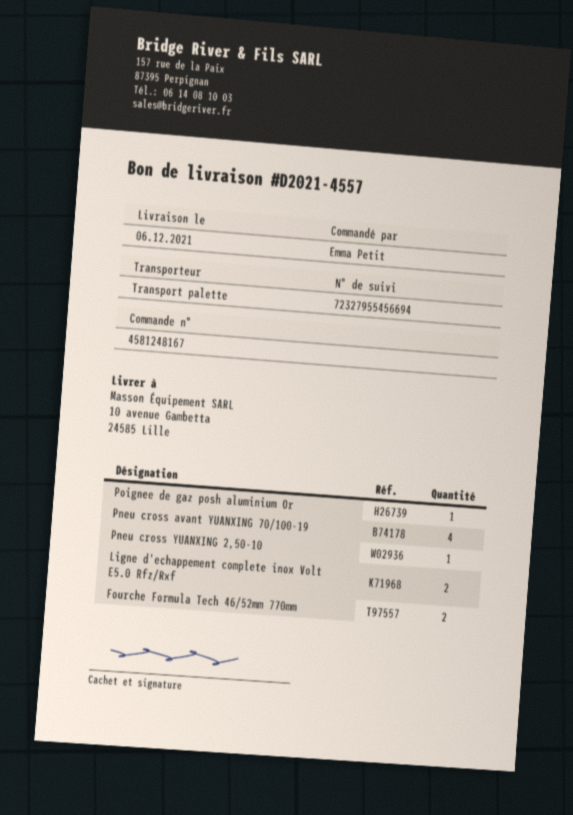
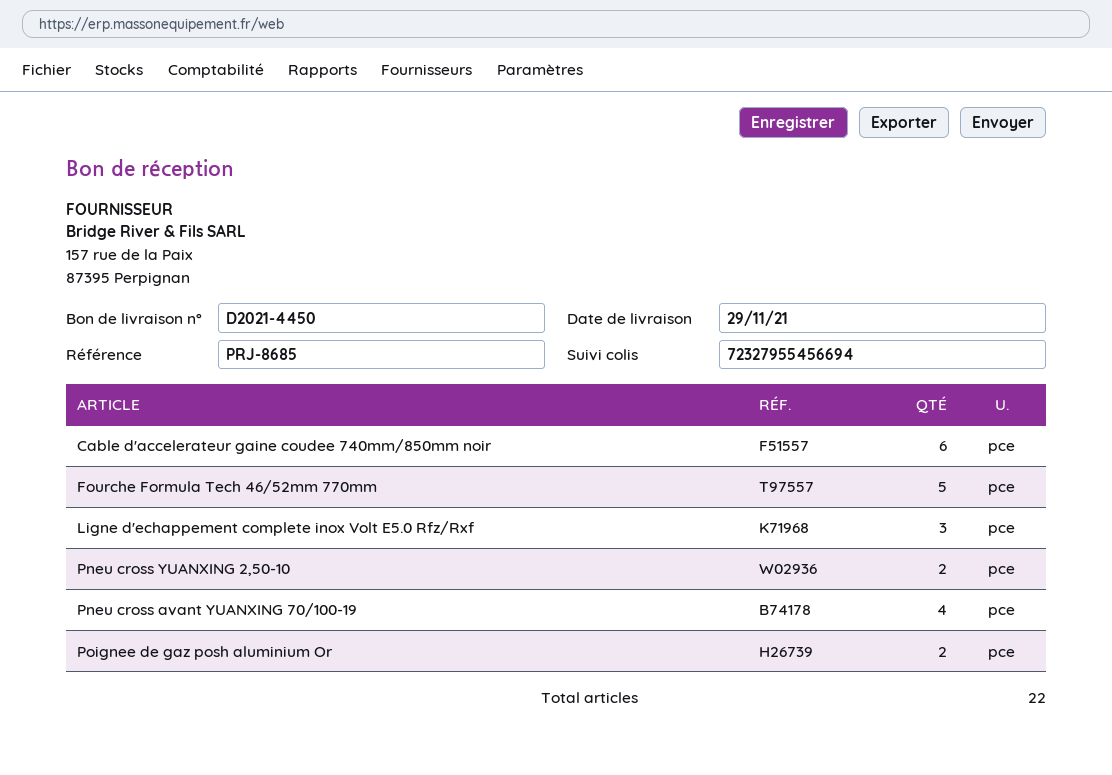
delivery note number: D2021-4557 -> D2021-4450
delivery date: 2021-12-06 -> 2021-11-29
Poignee de gaz posh aluminium Or: 1 -> 2
Pneu cross YUANXING 2,50-10: 1 -> 2
Ligne d'echappement complete inox Volt E5.0 Rfz/Rxf: 2 -> 3
Fourche Formula Tech 46/52mm 770mm: 2 -> 5
Cable d'accelerateur gaine coudee 740mm/850mm noir: none -> 6

